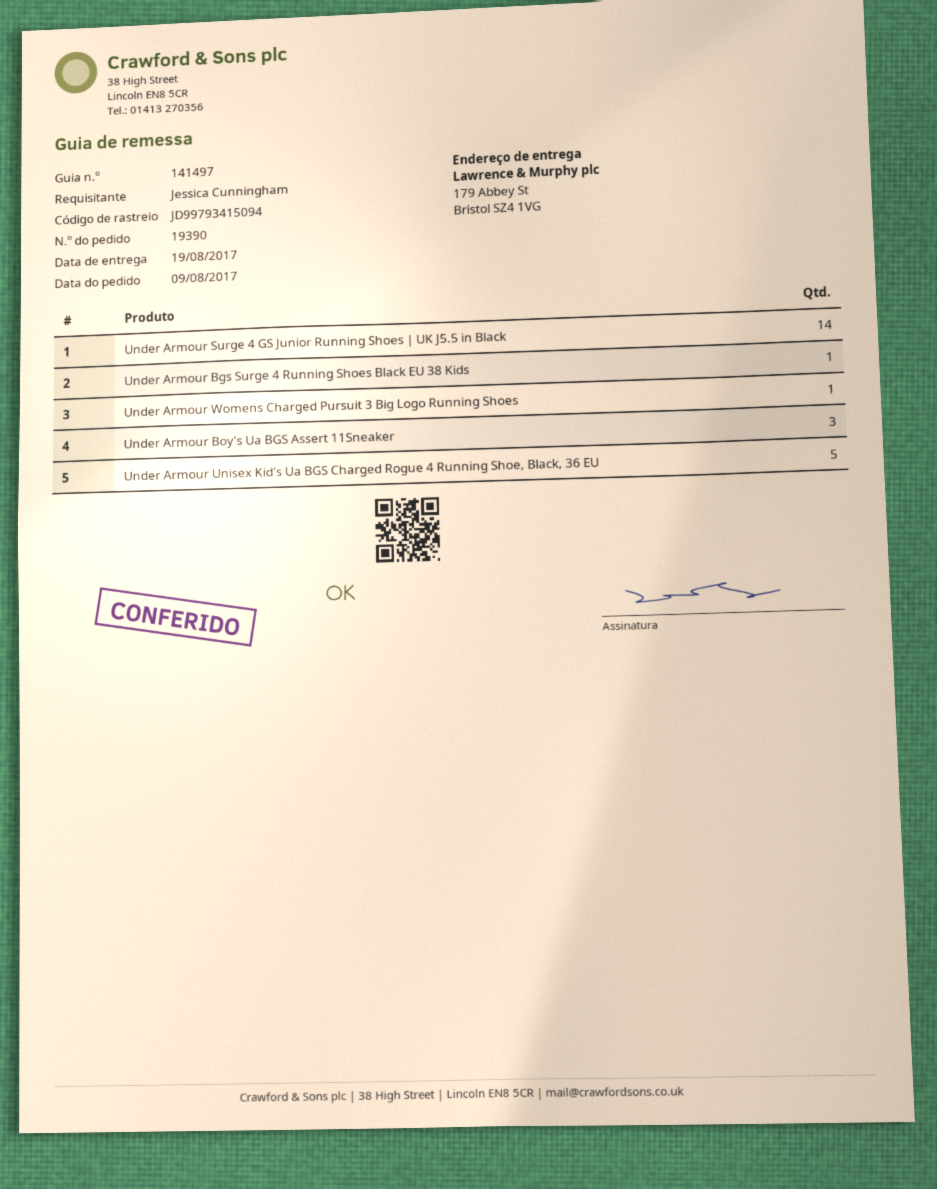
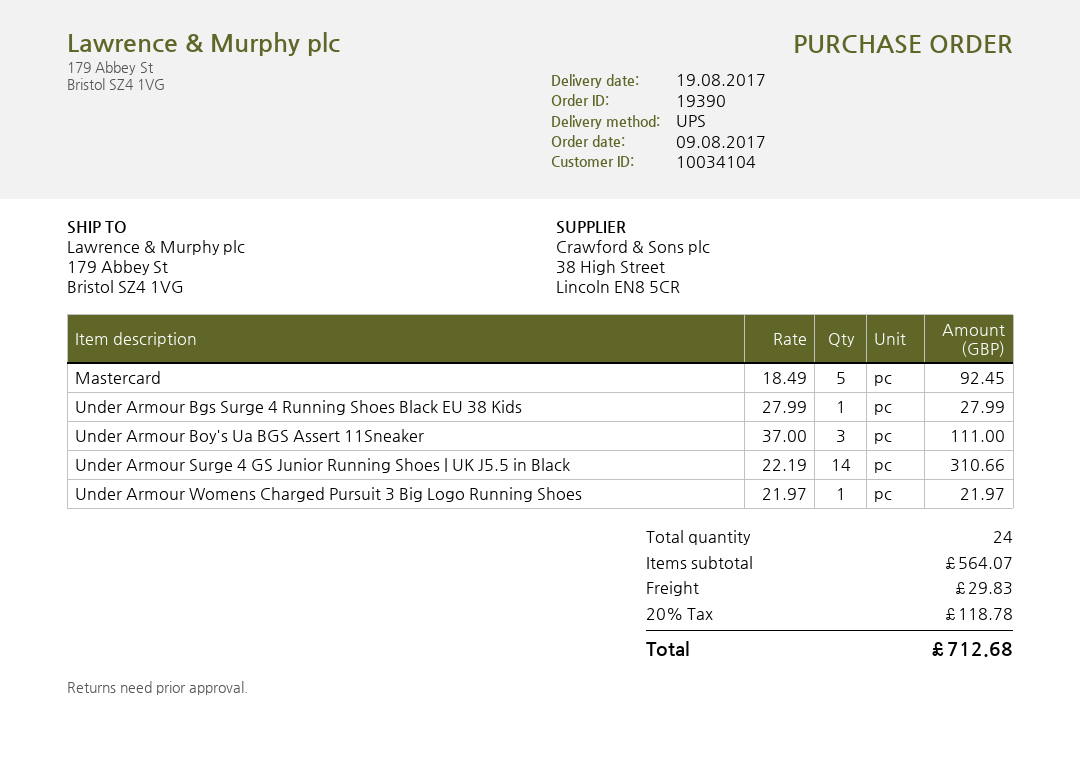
Under Armour Unisex Kid's Ua BGS Charged Rogue 4 Running Shoe, Black, 36 EU: 5 -> none
Mastercard: none -> 5

